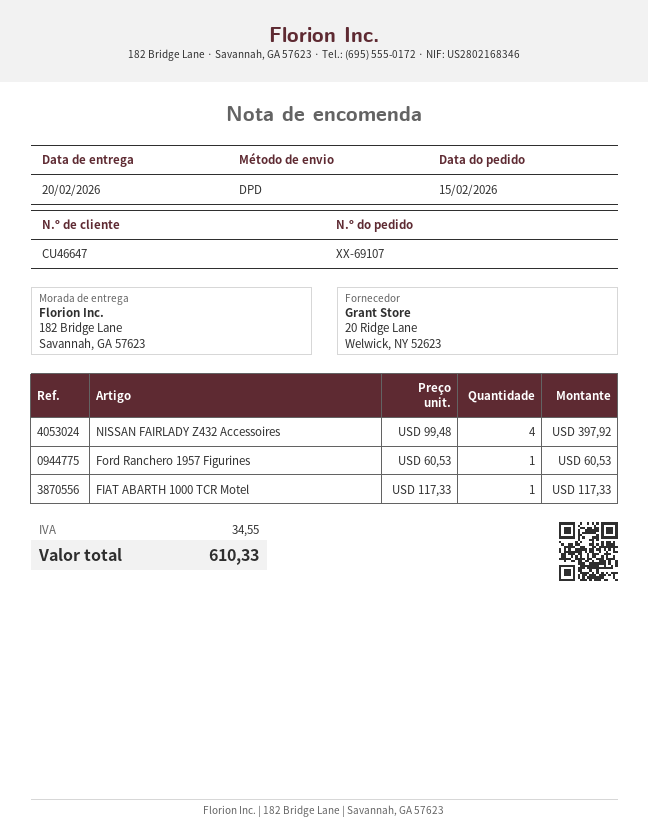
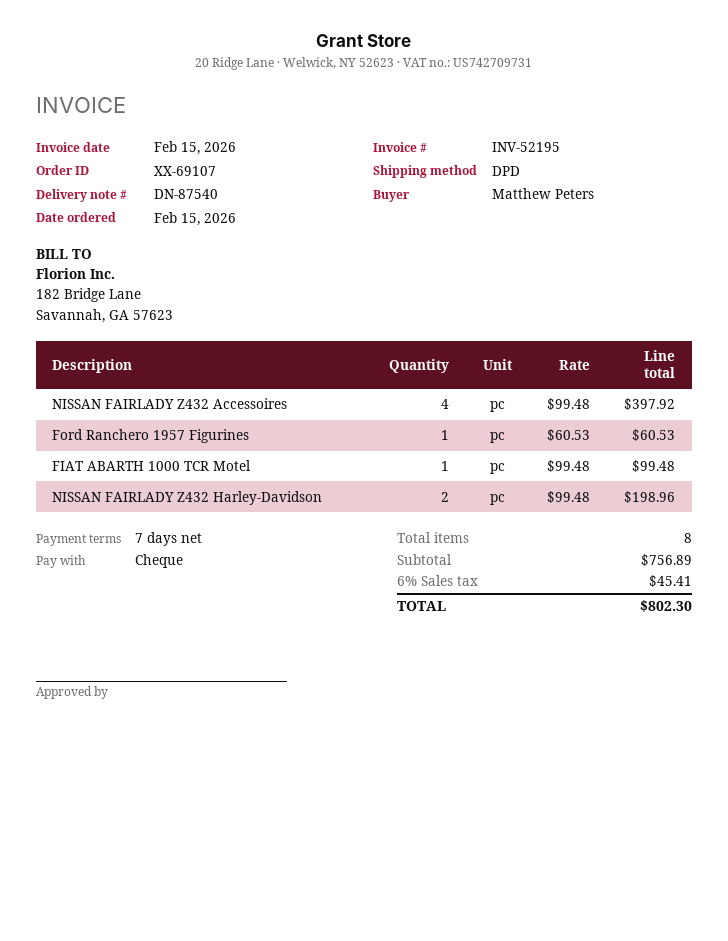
FIAT ABARTH 1000 TCR Motel: 1 x 117.33 = 117.33 -> 1 x 99.48 = 99.48
NISSAN FAIRLADY Z432 Harley-Davidson: none -> 2 x 99.48 = 198.96
tax: 34.55 -> 45.41
total: 610.33 -> 802.30

